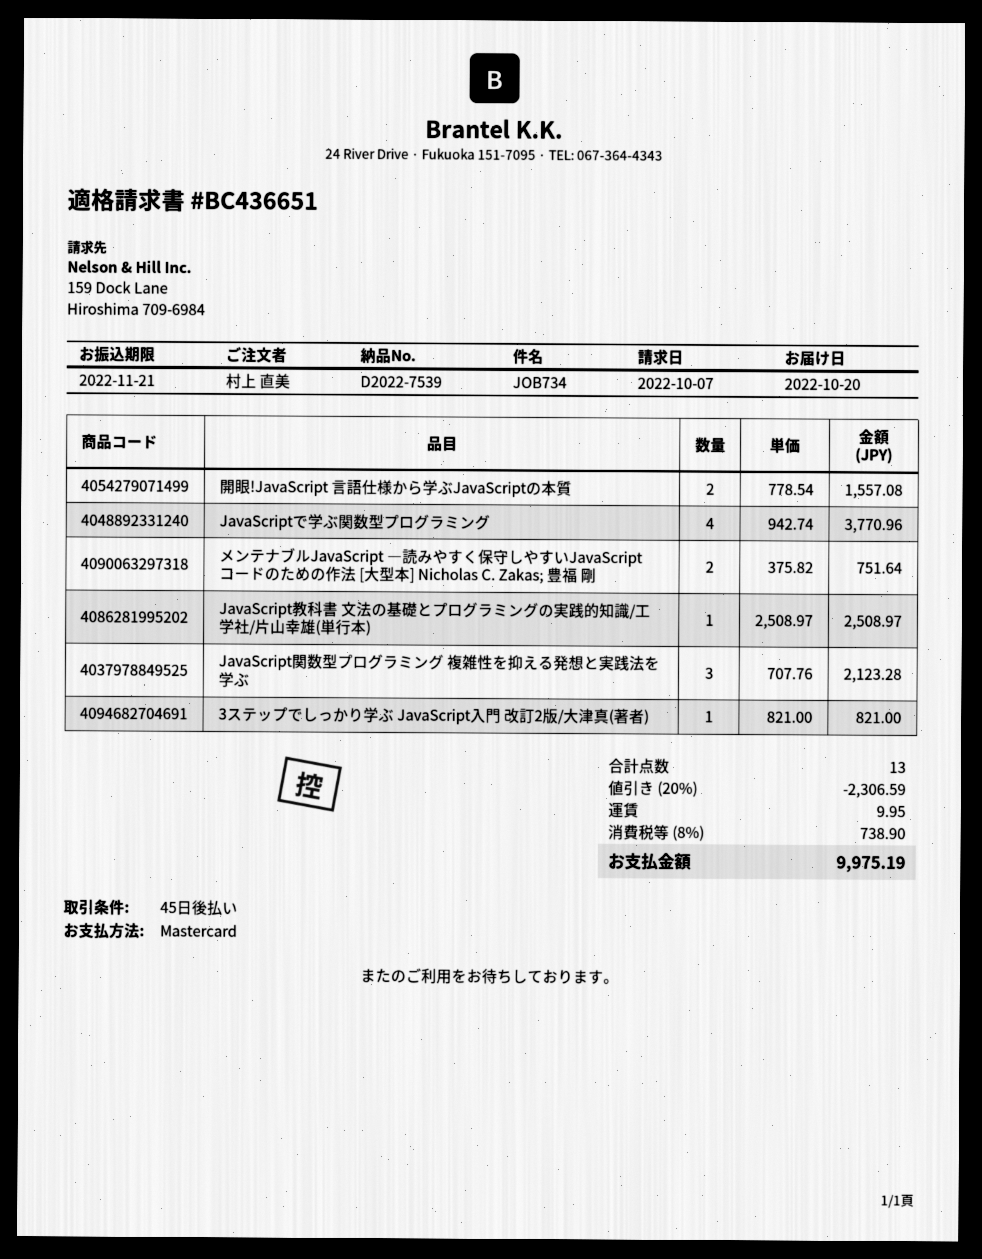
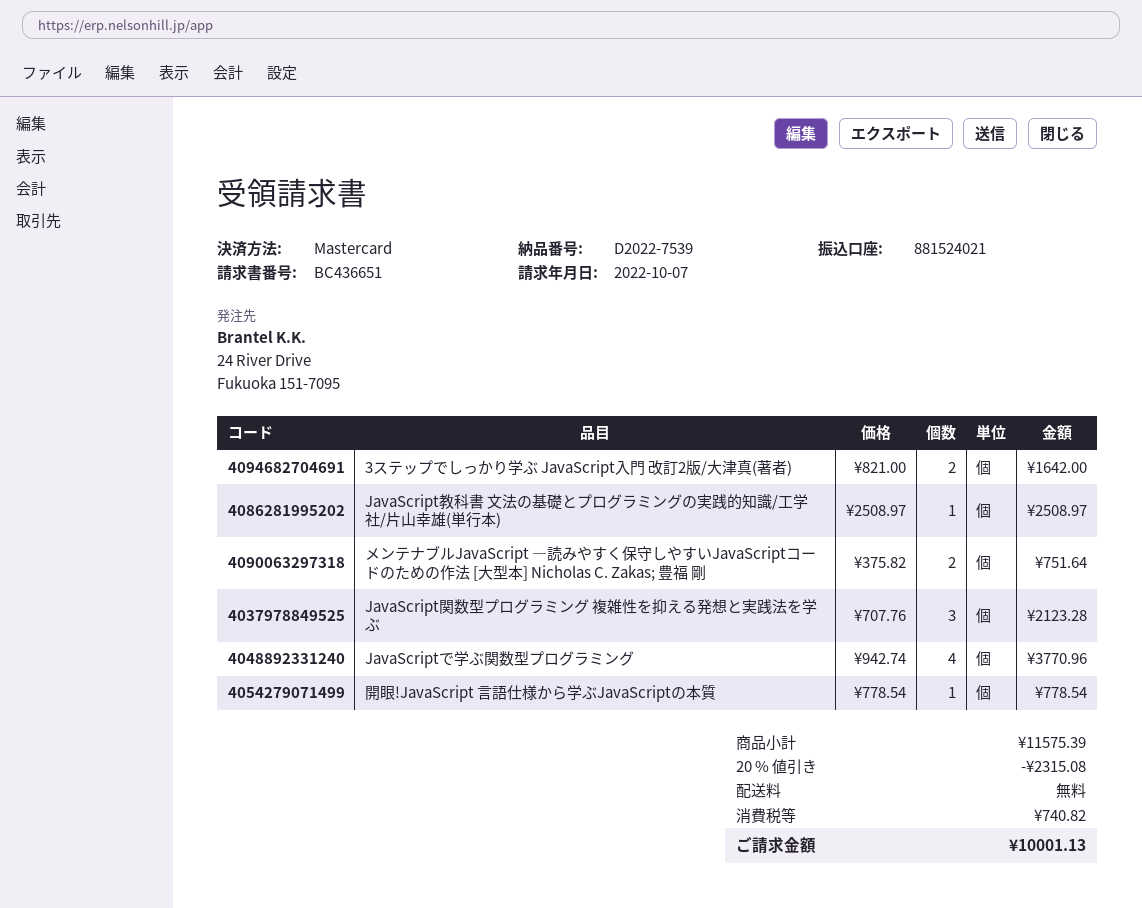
開眼!JavaScript 言語仕様から学ぶJavaScriptの本質: 2 x 778.54 = 1557.08 -> 1 x 778.54 = 778.54
3ステップでしっかり学ぶ JavaScript入門 改訂2版/大津真(著者): 1 x 821.00 = 821.00 -> 2 x 821.00 = 1642.00
discount: 20% = 2306.59 -> 20% = 2315.08
shipping: 9.95 -> 0.00
tax: 738.90 -> 740.82
total: 9975.19 -> 10001.13

